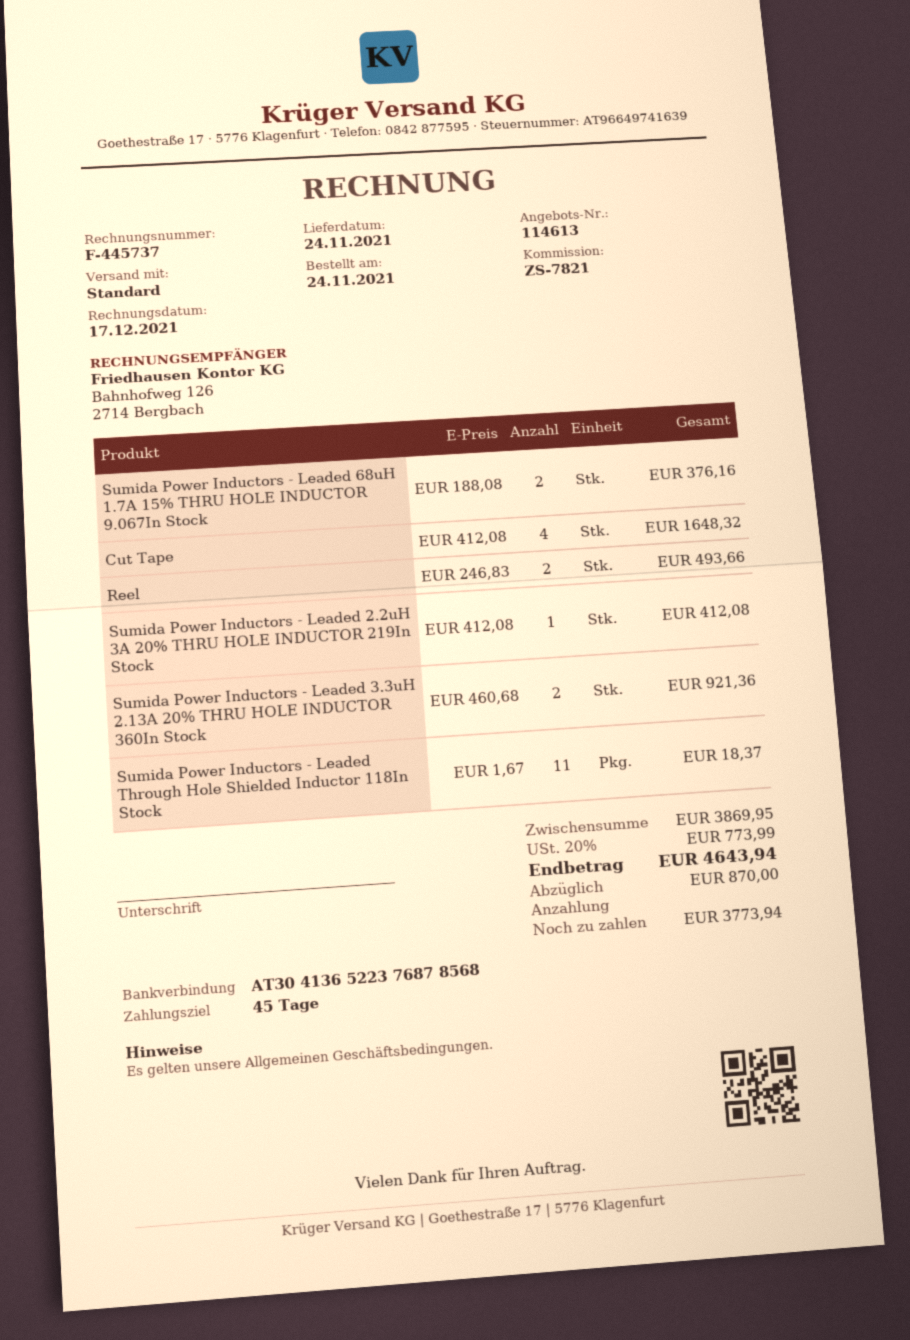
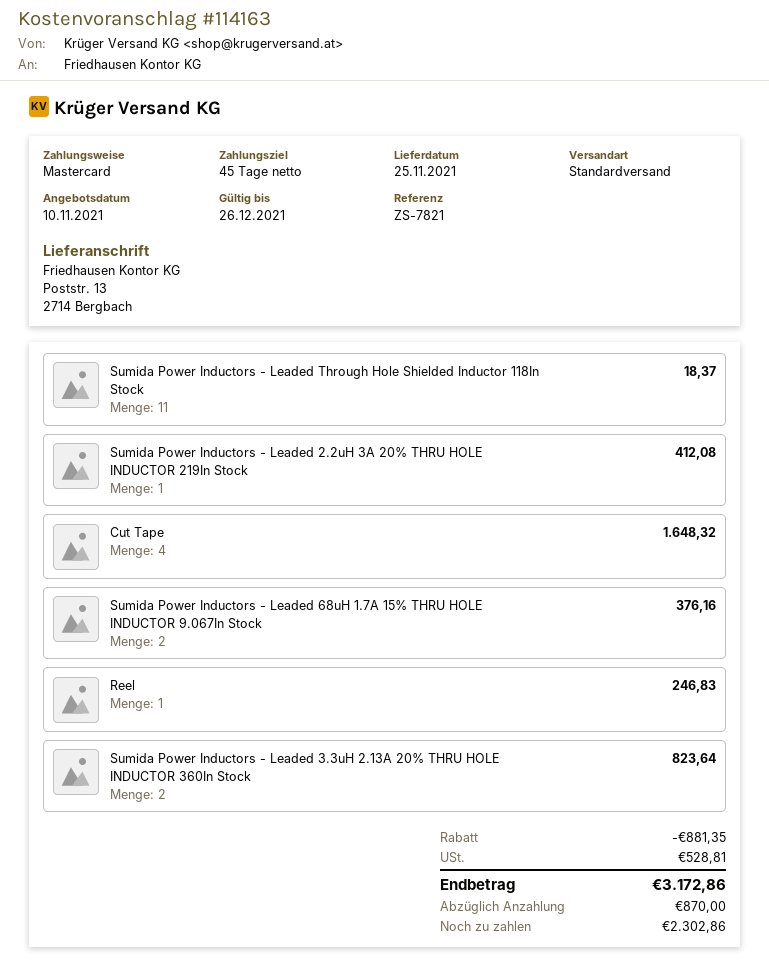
quote number: 114613 -> 114163
delivery date: 2021-11-24 -> 2021-11-25
Reel: 2 for 493.66 -> 1 for 246.83
Sumida Power Inductors - Leaded 3.3uH 2.13A 20% THRU HOLE INDUCTOR 360In Stock: 2 for 921.36 -> 2 for 823.64
discount: none -> 881.35
tax: 773.99 -> 528.81
total: 4643.94 -> 3172.86
balance: 3773.94 -> 2302.86

